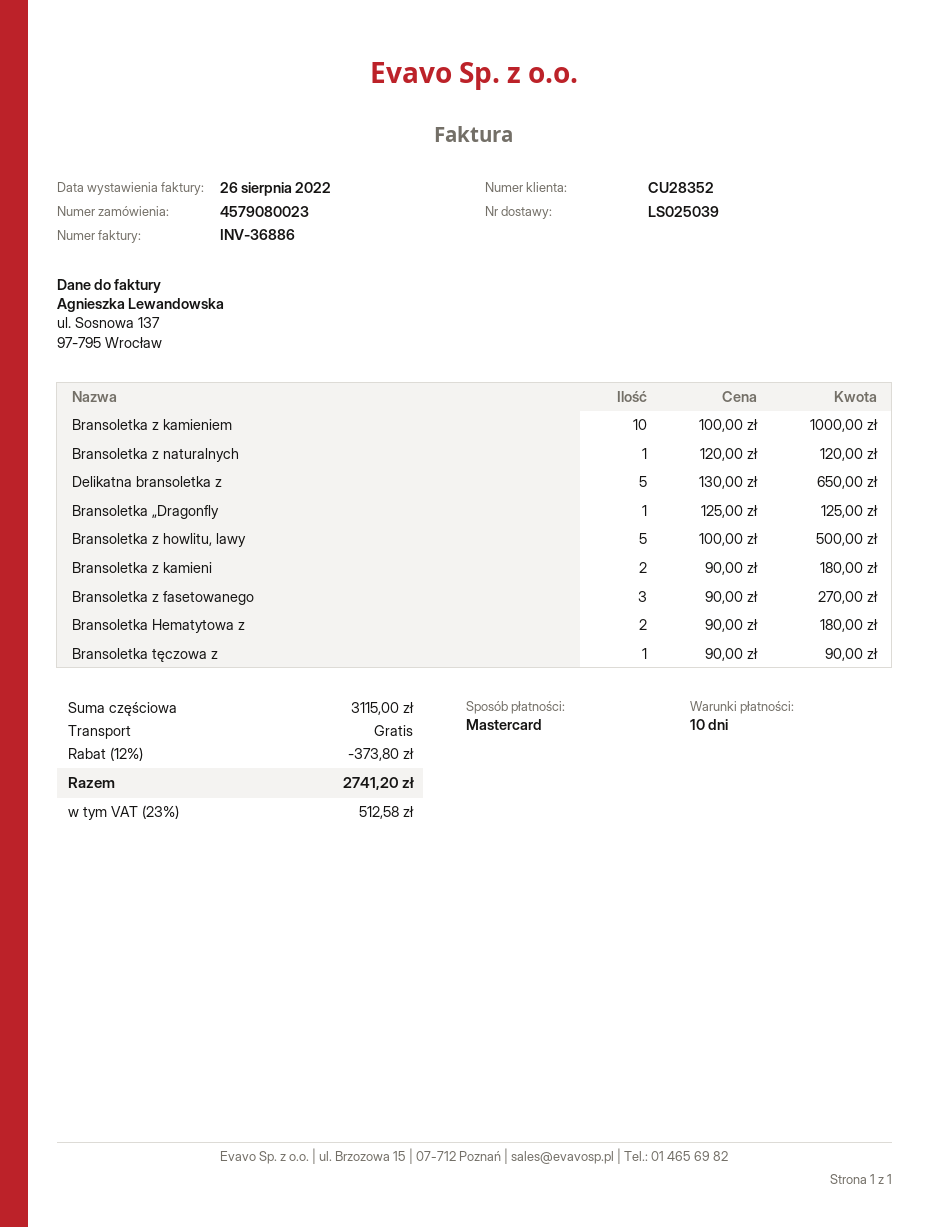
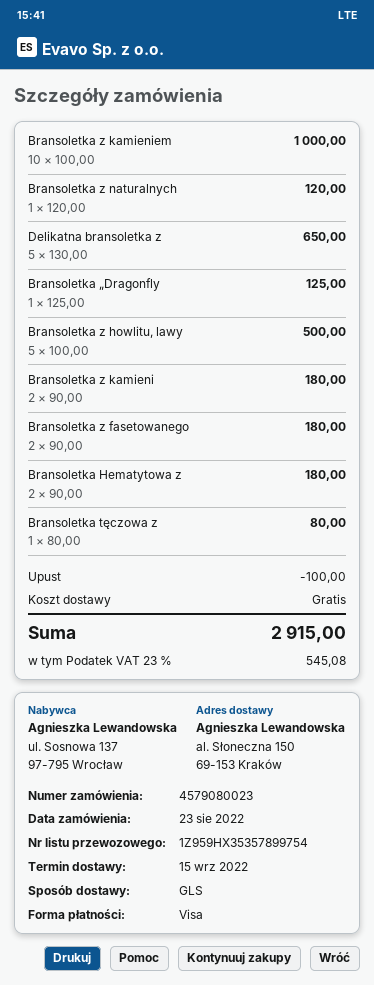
payment method: Mastercard -> Visa
Bransoletka z fasetowanego: 3 x 90.00 = 270.00 -> 2 x 90.00 = 180.00
Bransoletka tęczowa z: 1 x 90.00 = 90.00 -> 1 x 80.00 = 80.00
discount: 373.80 -> 100.00
tax: 23% = 512.58 -> 23% = 545.08
total: 2741.20 -> 2915.00

